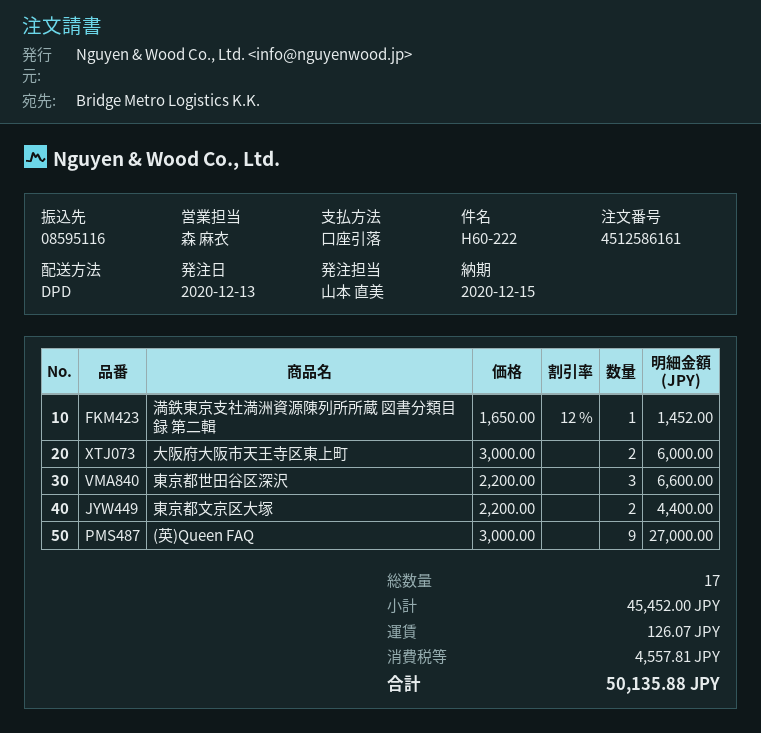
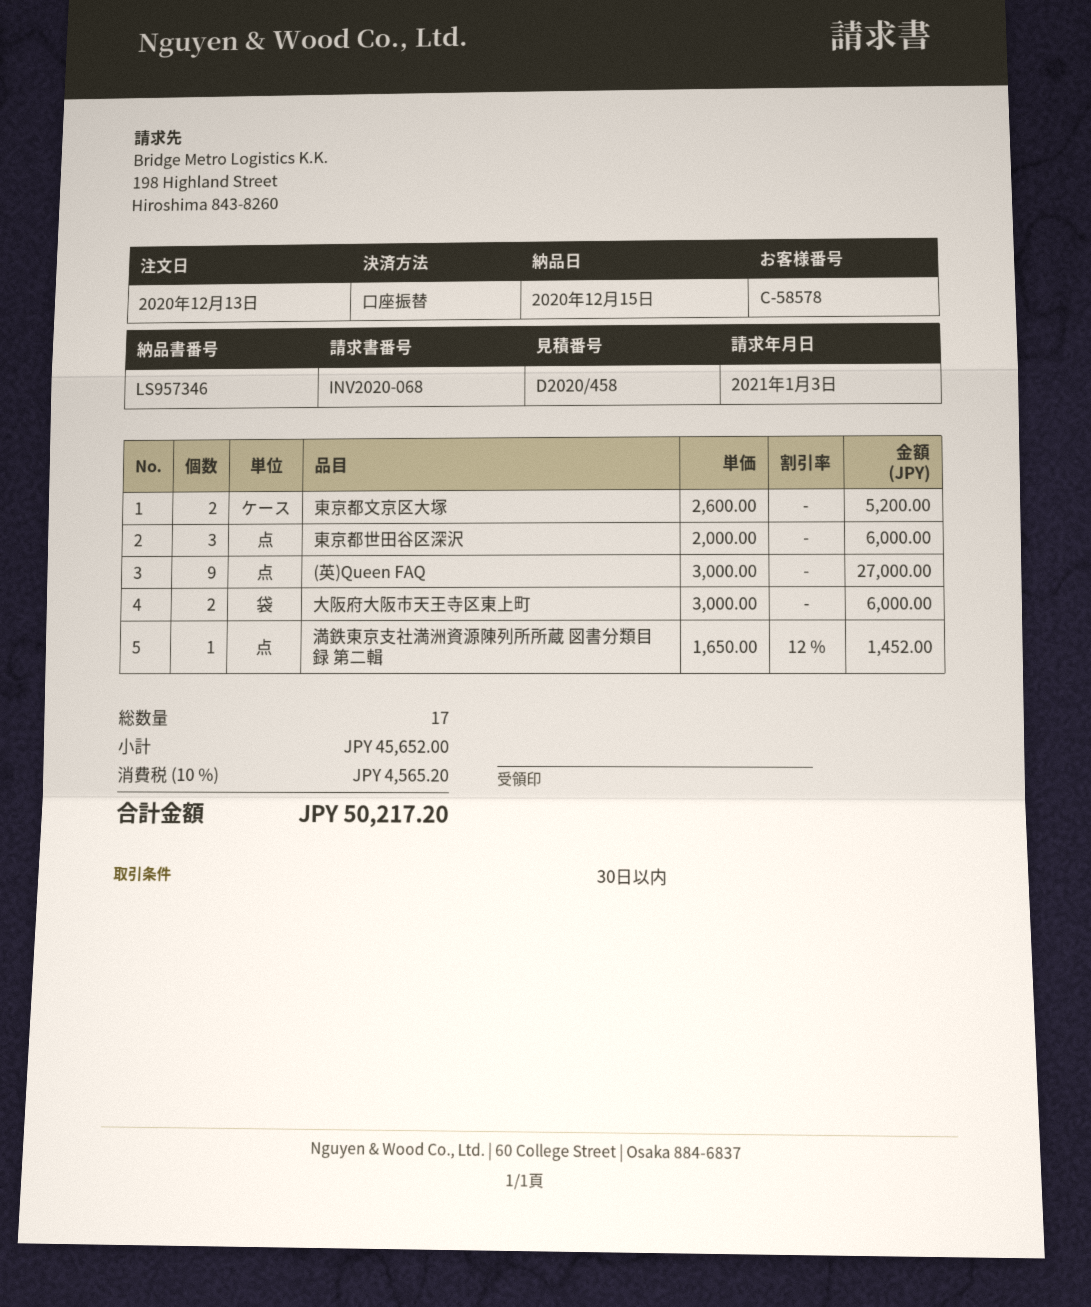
東京都世田谷区深沢: 3 x 2200.00 = 6600.00 -> 3 x 2000.00 = 6000.00
東京都文京区大塚: 2 x 2200.00 = 4400.00 -> 2 x 2600.00 = 5200.00
subtotal: 45452.00 -> 45652.00
shipping: 126.07 -> none
tax: 4557.81 -> 4565.20
total: 50135.88 -> 50217.20

